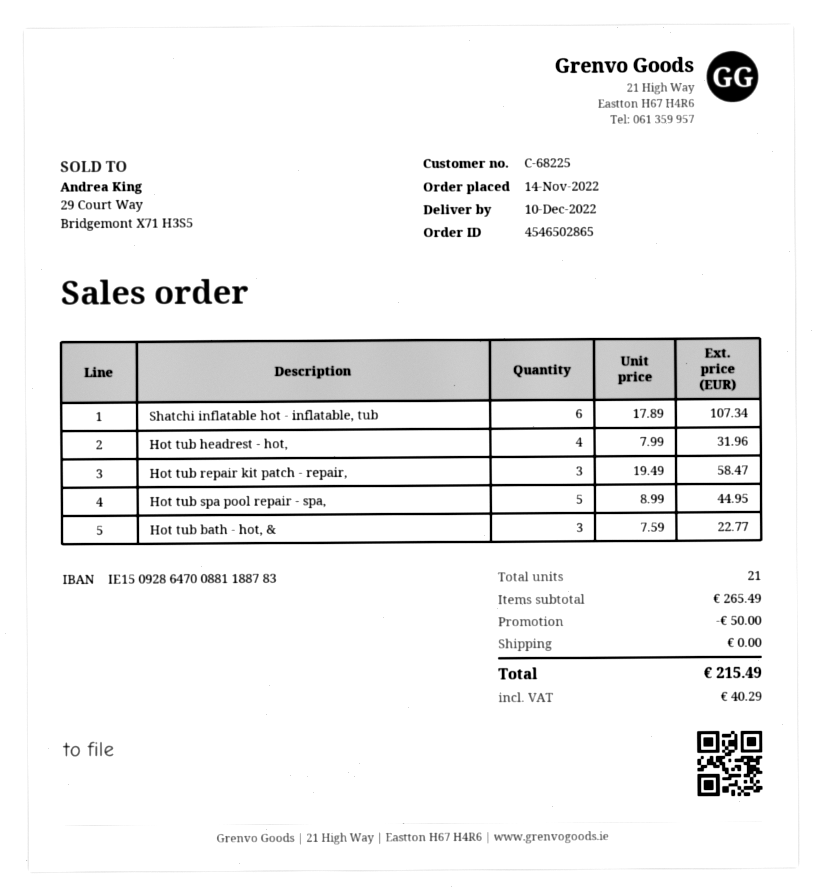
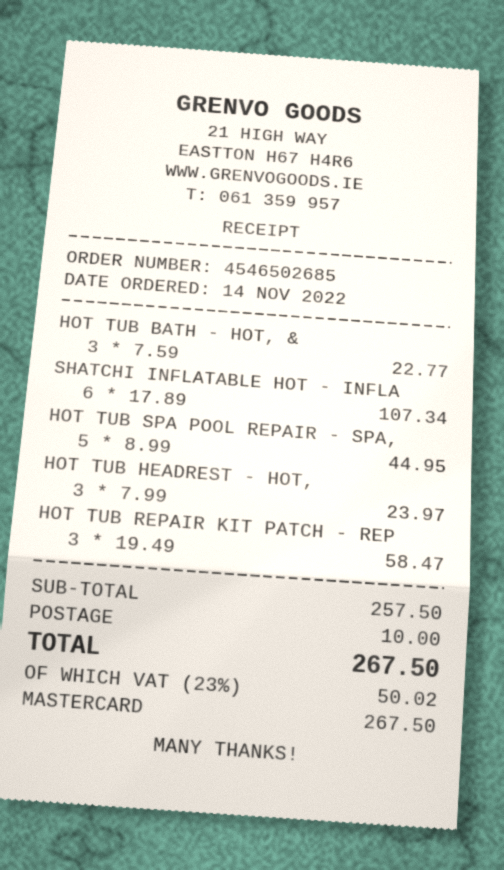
order number: 4546502865 -> 4546502685
Hot tub headrest - hot,: 4 x 7.99 = 31.96 -> 3 x 7.99 = 23.97
subtotal: 265.49 -> 257.50
discount: 50.00 -> none
shipping: 0.00 -> 10.00
tax: 40.29 -> 50.02
total: 215.49 -> 267.50

